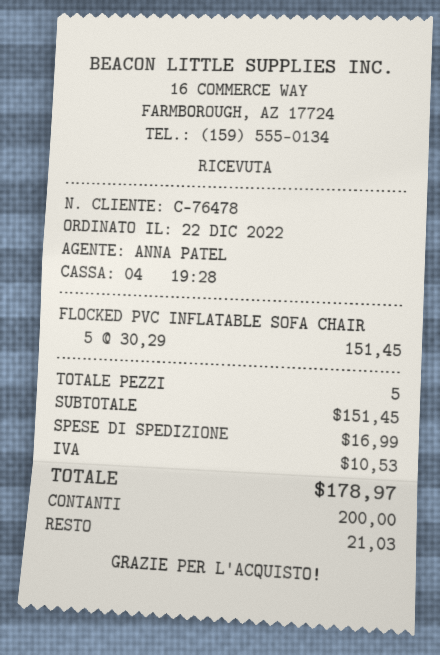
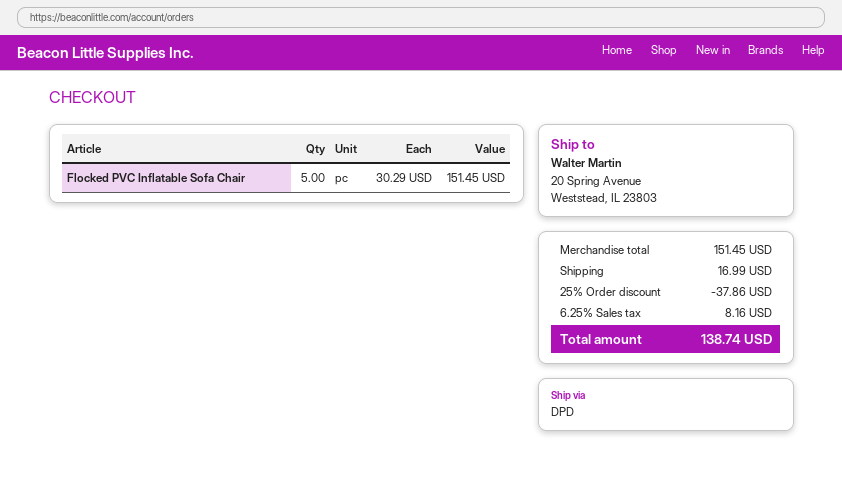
discount: none -> 25% = 37.86
tax: 10.53 -> 8.16
total: 178.97 -> 138.74

